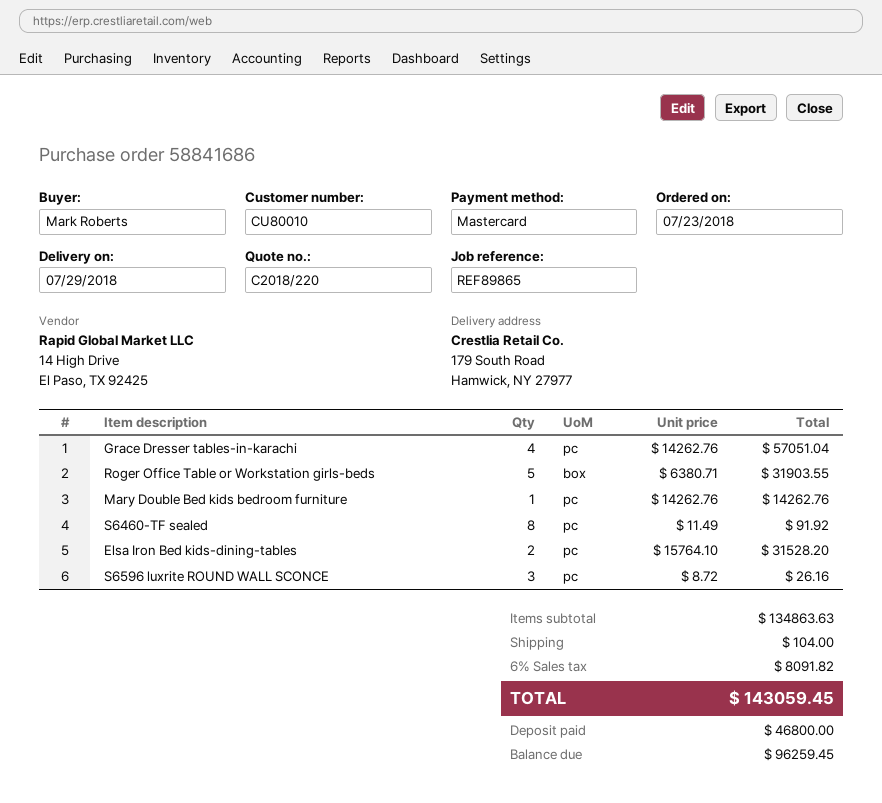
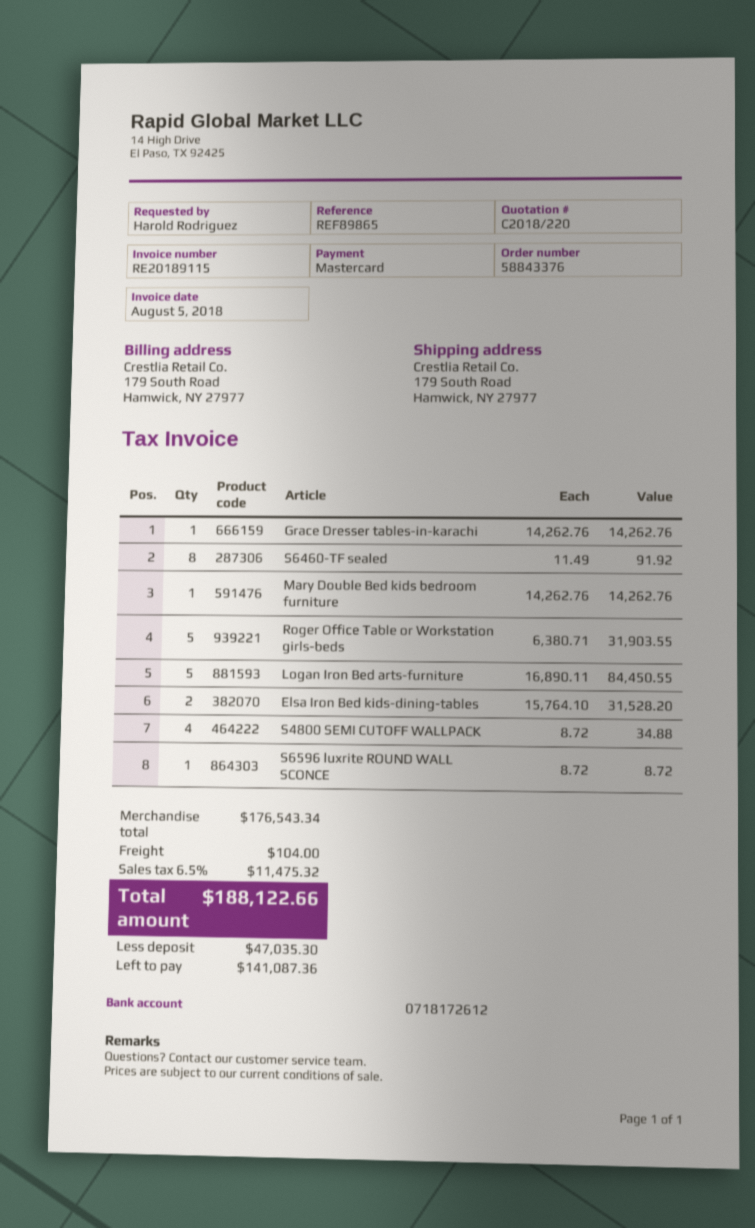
order number: 58841686 -> 58843376
ordered by: Mark Roberts -> Harold Rodriguez
Grace Dresser tables-in-karachi: 4 x 14262.76 = 57051.04 -> 1 x 14262.76 = 14262.76
S6596 luxrite ROUND WALL SCONCE: 3 x 8.72 = 26.16 -> 1 x 8.72 = 8.72
Logan Iron Bed arts-furniture: none -> 5 x 16890.11 = 84450.55
S4800 SEMI CUTOFF WALLPACK: none -> 4 x 8.72 = 34.88
subtotal: 134863.63 -> 176543.34
tax: 6% = 8091.82 -> 6.5% = 11475.32
total: 143059.45 -> 188122.66
deposit: 46800.00 -> 47035.30
balance: 96259.45 -> 141087.36

